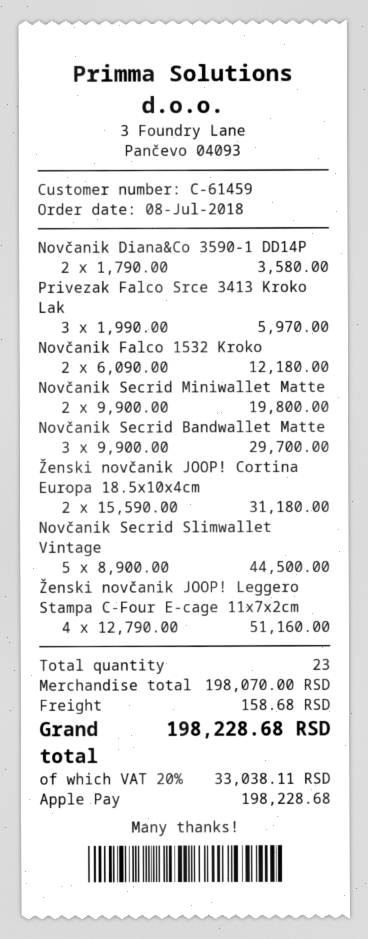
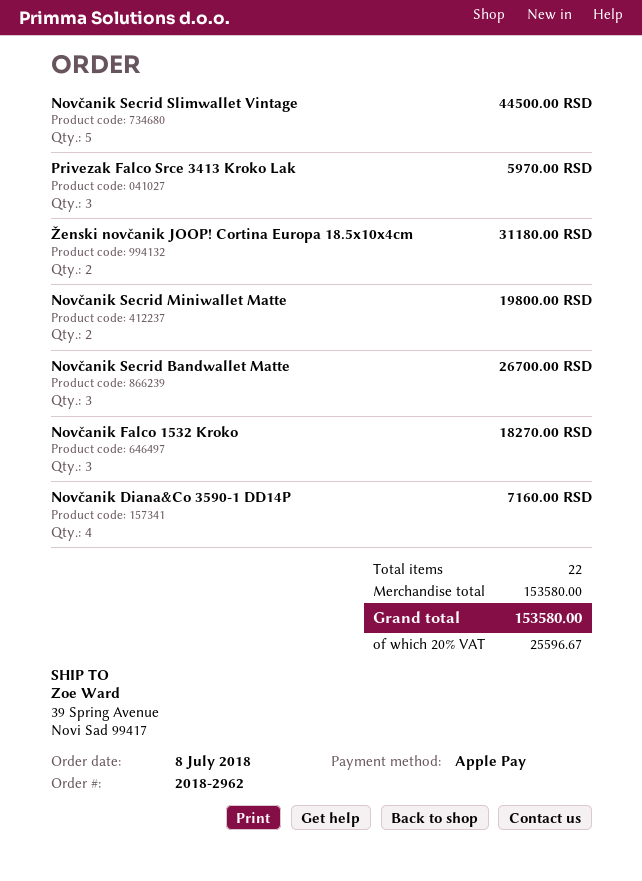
Novčanik Diana&Co 3590-1 DD14P: 2 for 3580.00 -> 4 for 7160.00
Novčanik Falco 1532 Kroko: 2 for 12180.00 -> 3 for 18270.00
Novčanik Secrid Bandwallet Matte: 3 for 29700.00 -> 3 for 26700.00
Ženski novčanik JOOP! Leggero Stampa C-Four E-cage 11x7x2cm: 4 for 51160.00 -> none
total quantity: 23 -> 22
subtotal: 198070.00 -> 153580.00
shipping: 158.68 -> none
tax: 20% = 33038.11 -> 20% = 25596.67
total: 198228.68 -> 153580.00

